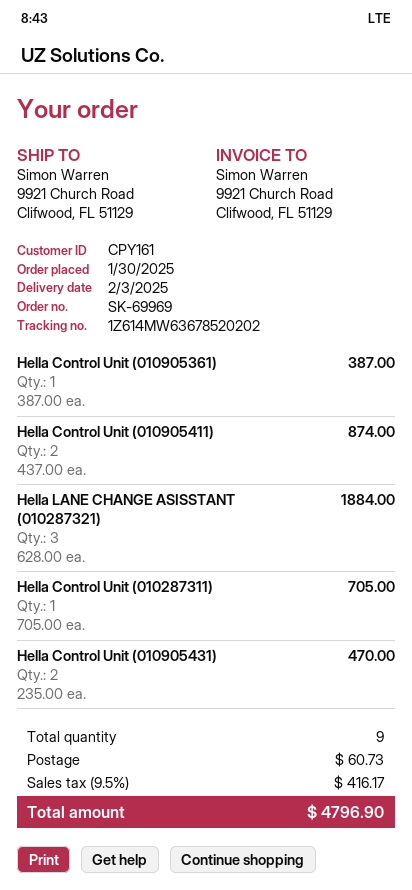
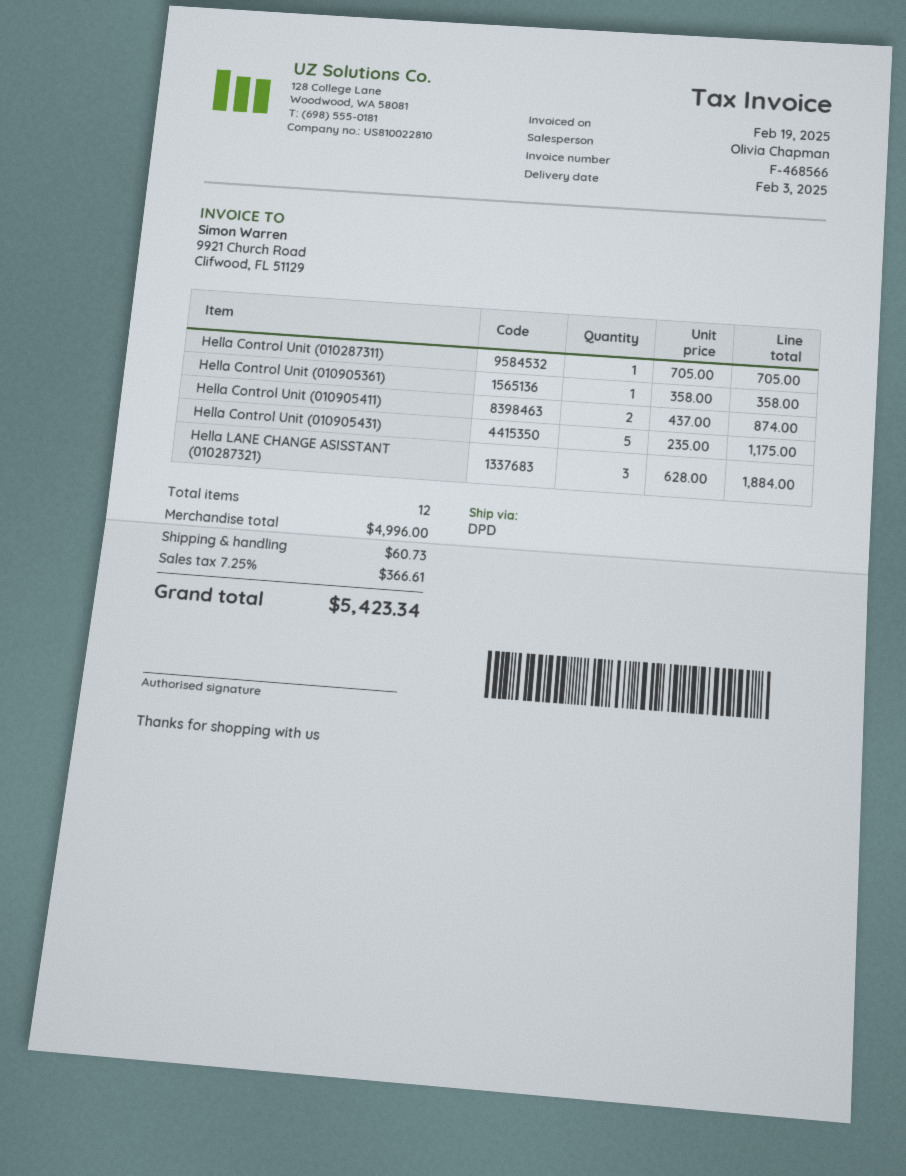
Hella Control Unit (010905361): 1 x 387.00 = 387.00 -> 1 x 358.00 = 358.00
Hella Control Unit (010905431): 2 x 235.00 = 470.00 -> 5 x 235.00 = 1175.00
total quantity: 9 -> 12
tax: 9.5% = 416.17 -> 7.25% = 366.61
total: 4796.90 -> 5423.34

